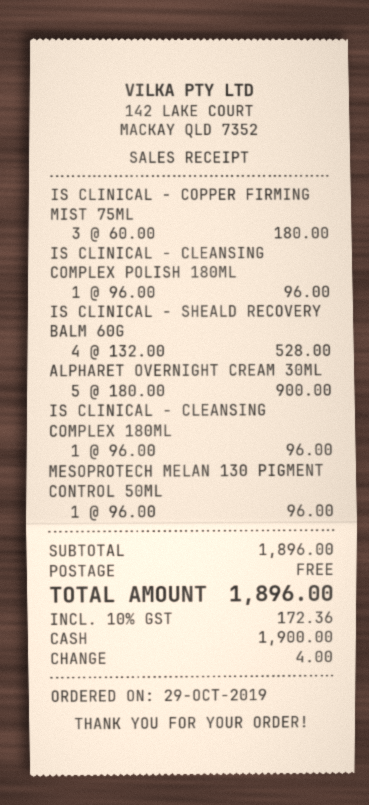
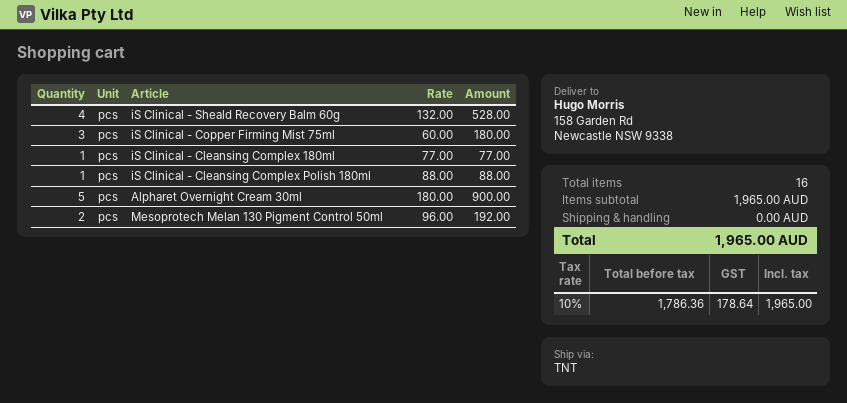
IS CLINICAL - CLEANSING COMPLEX POLISH 180ML: 1 x 96.00 = 96.00 -> 1 x 88.00 = 88.00
IS CLINICAL - CLEANSING COMPLEX 180ML: 1 x 96.00 = 96.00 -> 1 x 77.00 = 77.00
MESOPROTECH MELAN 130 PIGMENT CONTROL 50ML: 1 x 96.00 = 96.00 -> 2 x 96.00 = 192.00
subtotal: 1896.00 -> 1965.00
tax: 10% = 172.36 -> 10% = 178.64
total: 1896.00 -> 1965.00

